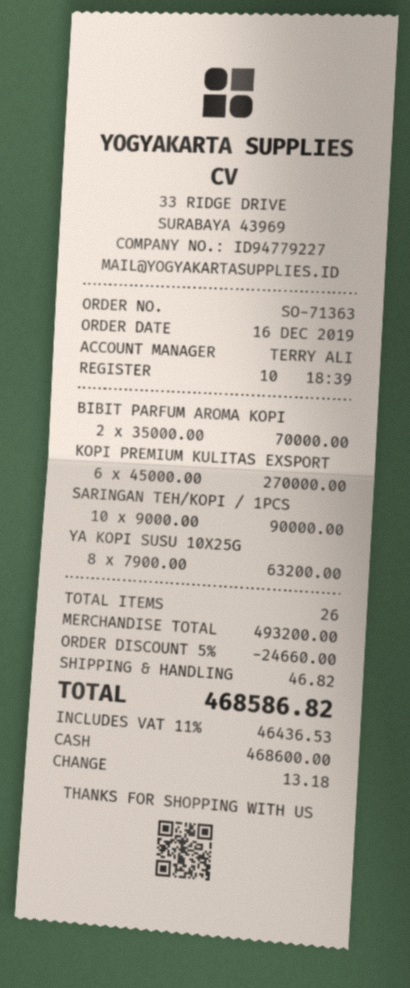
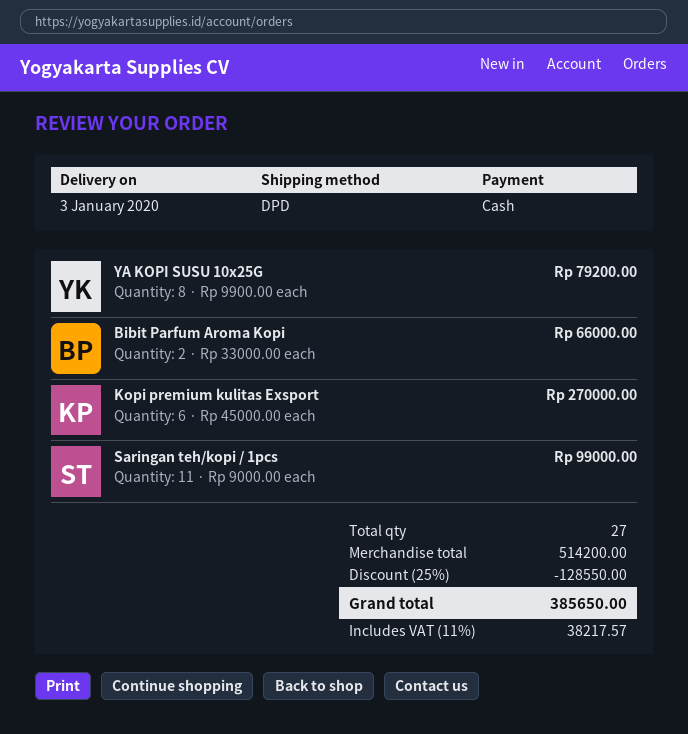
BIBIT PARFUM AROMA KOPI: 2 x 35000.00 = 70000.00 -> 2 x 33000.00 = 66000.00
SARINGAN TEH/KOPI / 1PCS: 10 x 9000.00 = 90000.00 -> 11 x 9000.00 = 99000.00
YA KOPI SUSU 10X25G: 8 x 7900.00 = 63200.00 -> 8 x 9900.00 = 79200.00
total quantity: 26 -> 27
subtotal: 493200.00 -> 514200.00
discount: 5% = 24660.00 -> 25% = 128550.00
shipping: 46.82 -> none
tax: 11% = 46436.53 -> 11% = 38217.57
total: 468586.82 -> 385650.00

